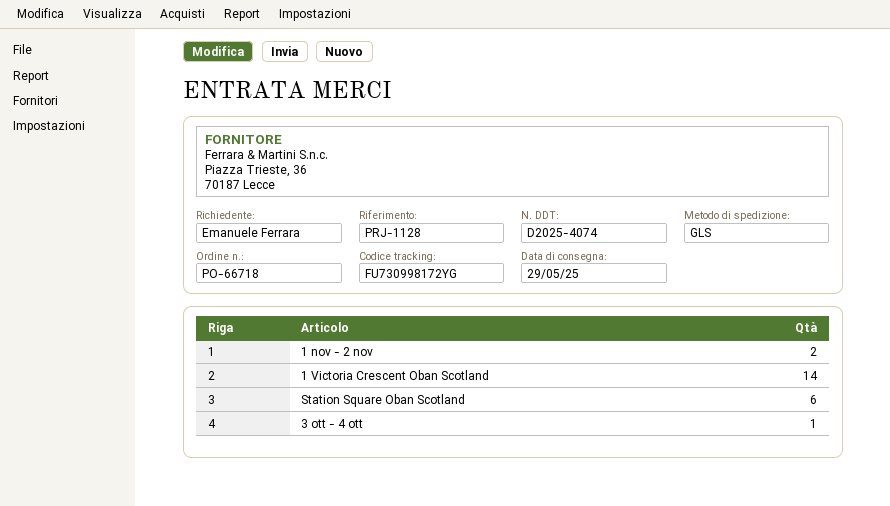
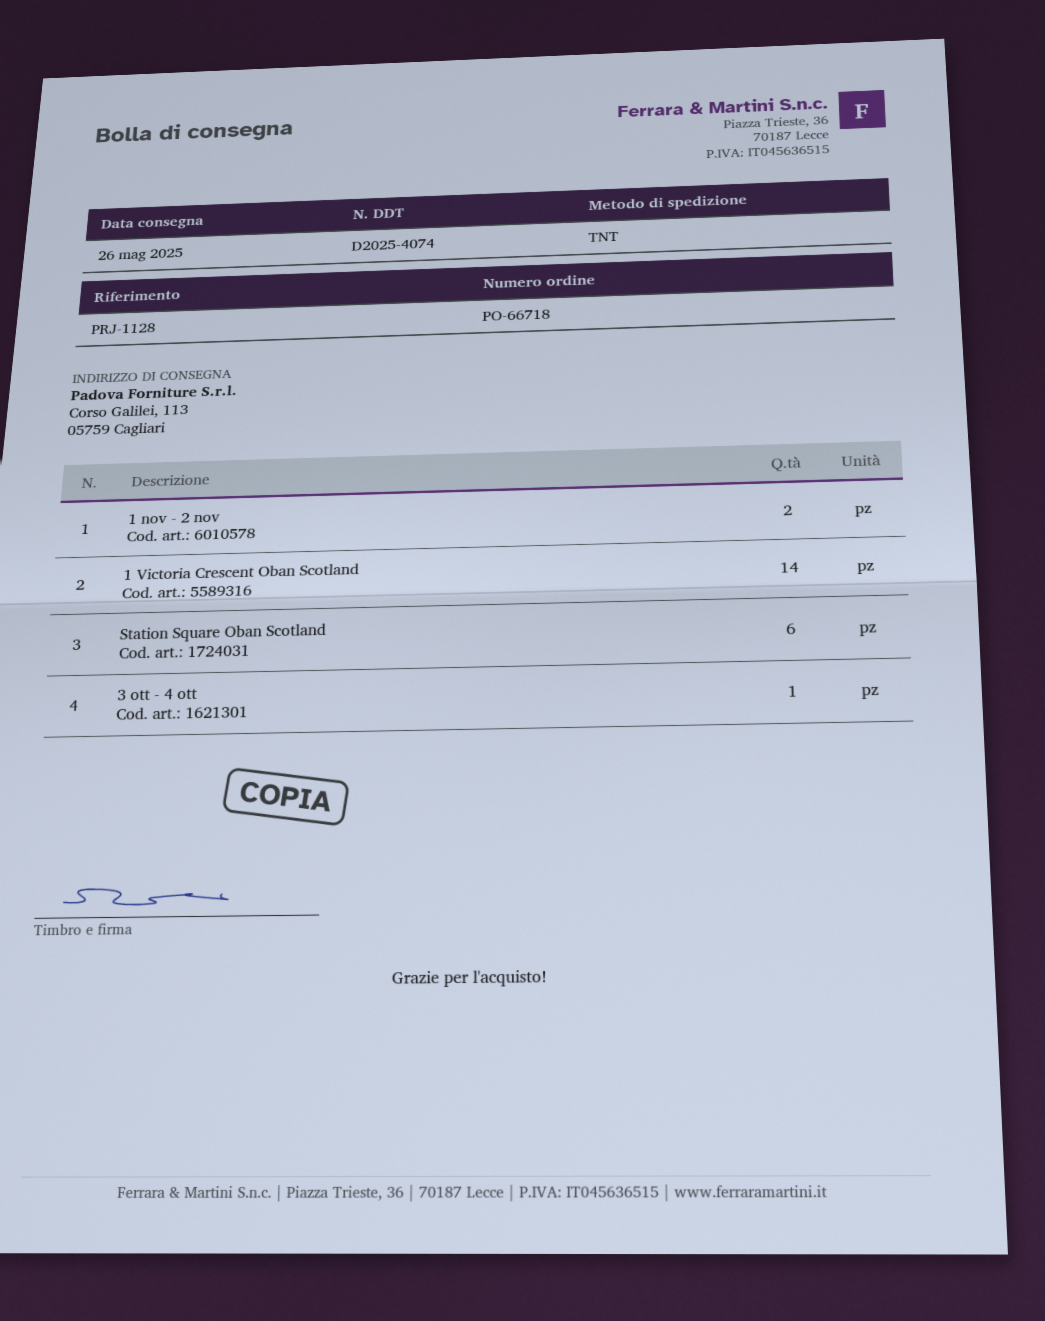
delivery date: 2025-05-29 -> 2025-05-26
shipping method: GLS -> TNT

